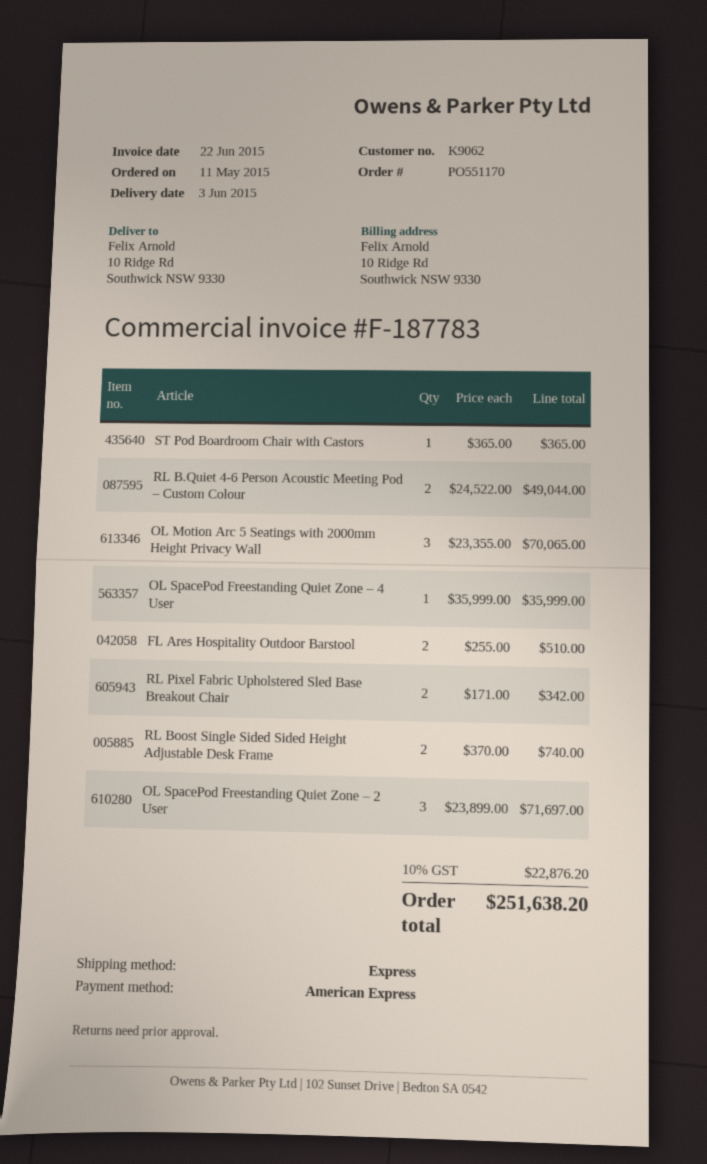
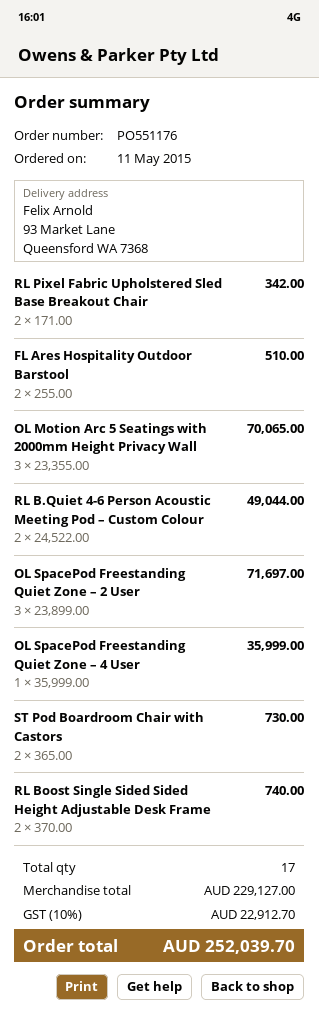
order number: PO551170 -> PO551176
ship to: 10 Ridge Rd, Southwick NSW 9330 -> 93 Market Lane, Queensford WA 7368
ST Pod Boardroom Chair with Castors: 1 x 365.00 = 365.00 -> 2 x 365.00 = 730.00
tax: 10% = 22876.20 -> 10% = 22912.70
total: 251638.20 -> 252039.70

